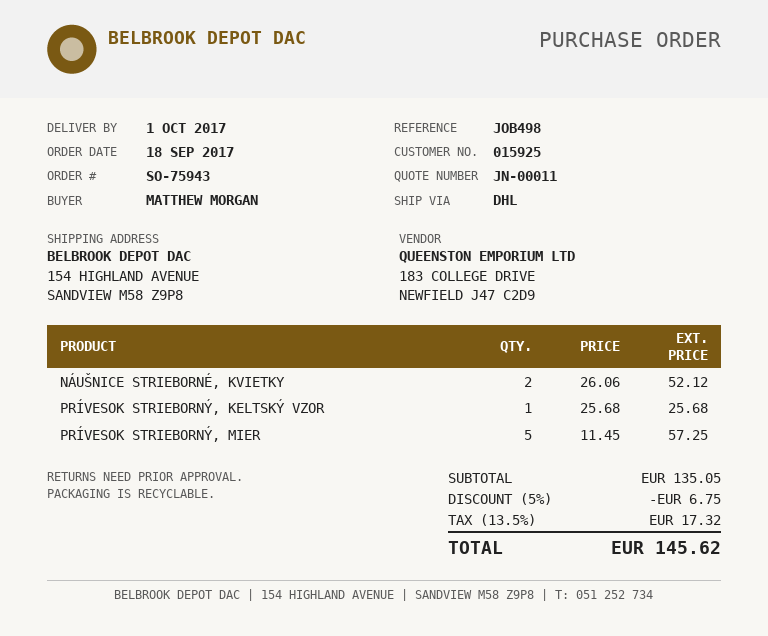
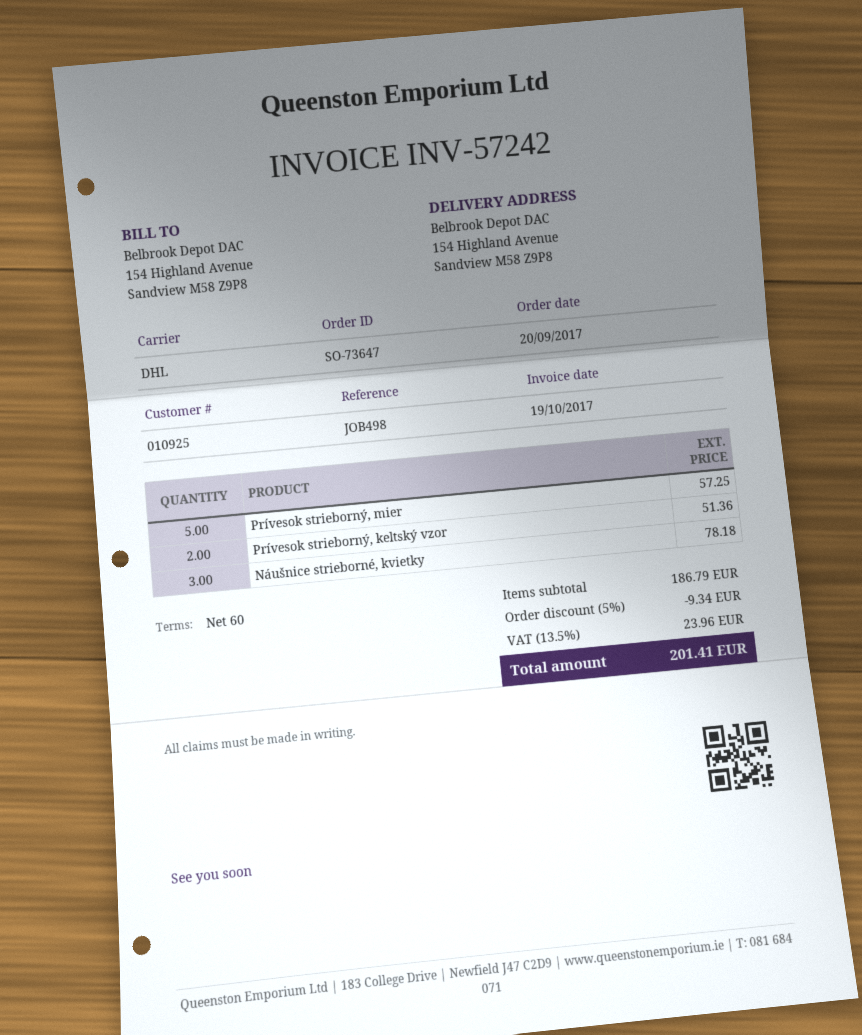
order number: SO-75943 -> SO-73647
order date: 2017-09-18 -> 2017-09-20
customer number: 015925 -> 010925
NÁUŠNICE STRIEBORNÉ, KVIETKY: 2 for 52.12 -> 3 for 78.18
PRÍVESOK STRIEBORNÝ, KELTSKÝ VZOR: 1 for 25.68 -> 2 for 51.36
subtotal: 135.05 -> 186.79
discount: 5% = 6.75 -> 5% = 9.34
tax: 13.5% = 17.32 -> 13.5% = 23.96
total: 145.62 -> 201.41

